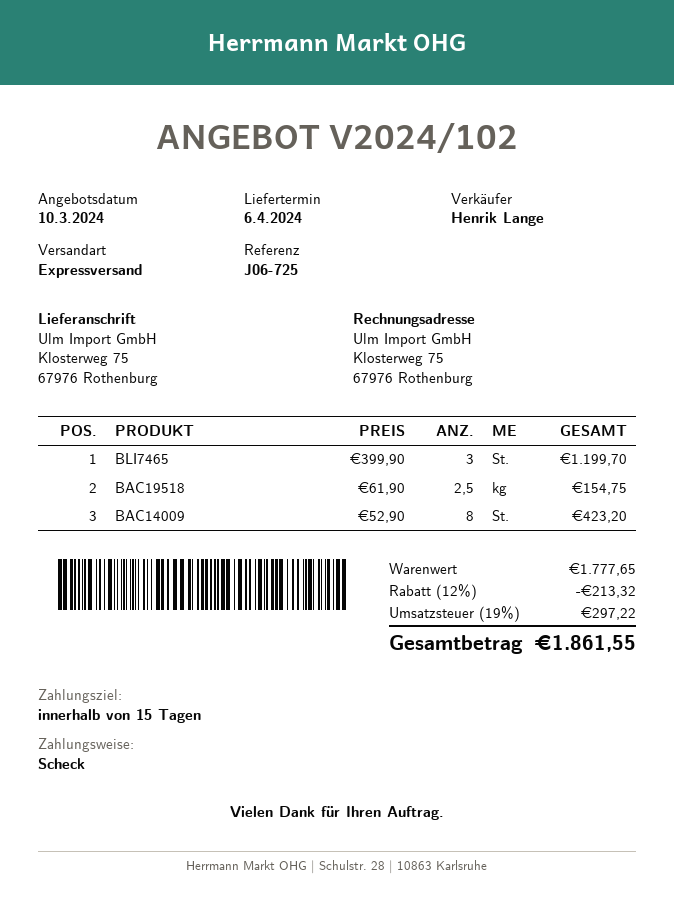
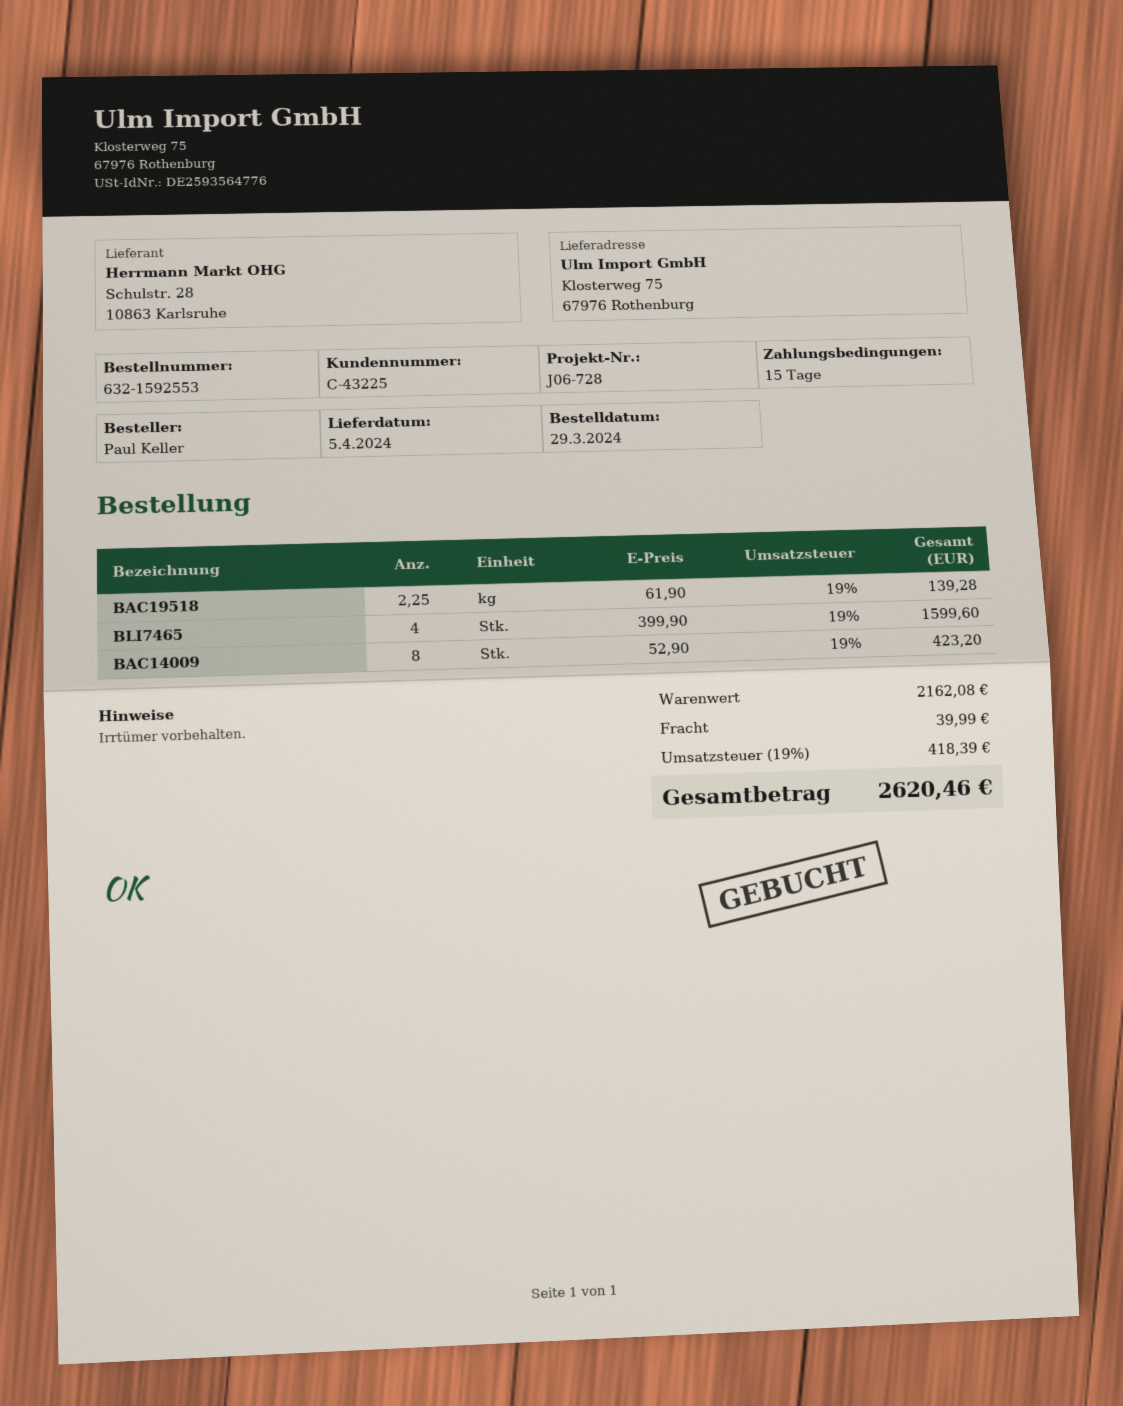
delivery date: 2024-04-06 -> 2024-04-05
reference: J06-725 -> J06-728
BLI7465: 3 x 399.90 = 1199.70 -> 4 x 399.90 = 1599.60
BAC19518: 2.5 x 61.90 = 154.75 -> 2.25 x 61.90 = 139.28
subtotal: 1777.65 -> 2162.08
discount: 12% = 213.32 -> none
shipping: none -> 39.99
tax: 19% = 297.22 -> 19% = 418.39
total: 1861.55 -> 2620.46

